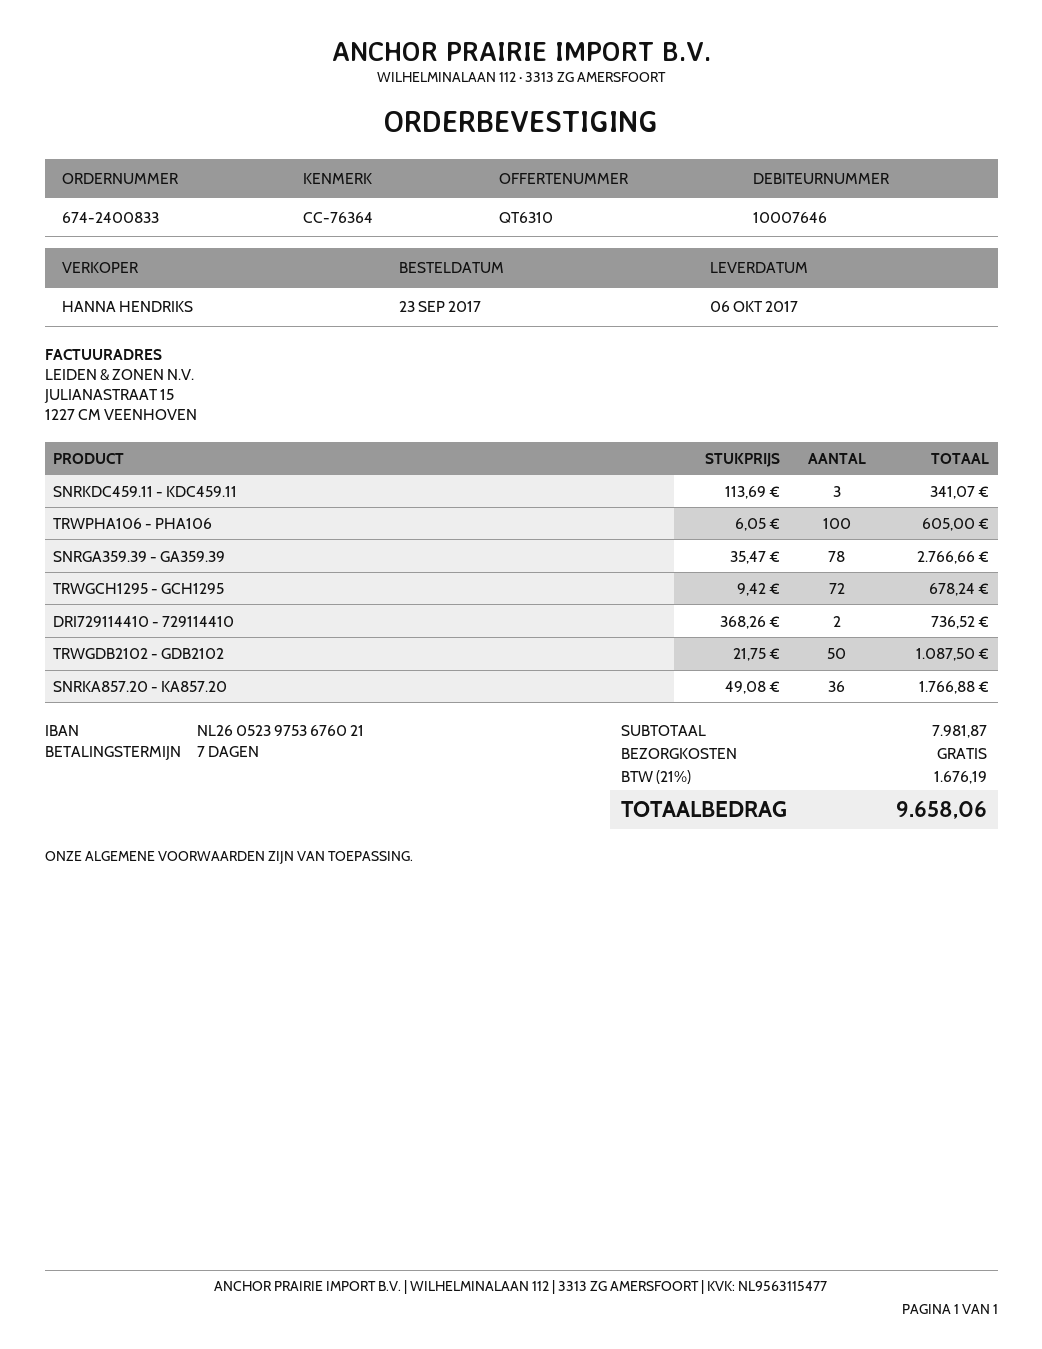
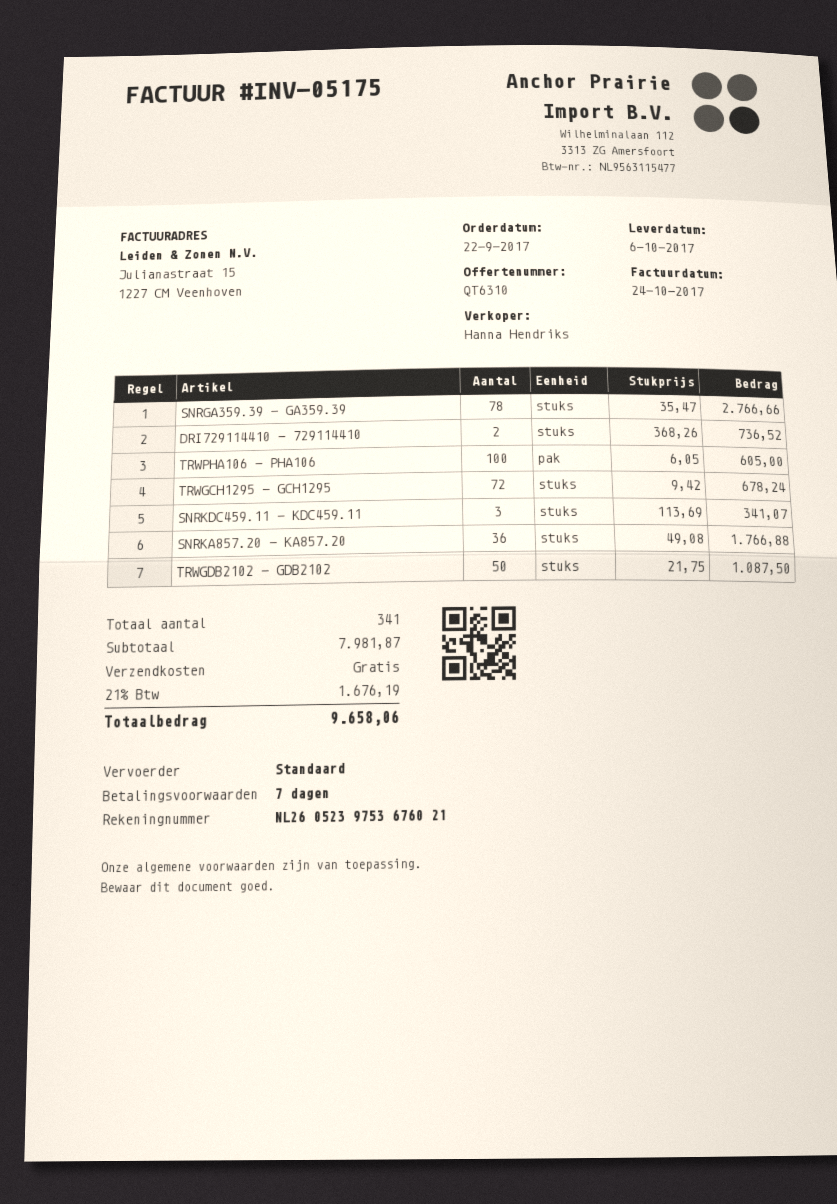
order date: 2017-09-23 -> 2017-09-22

